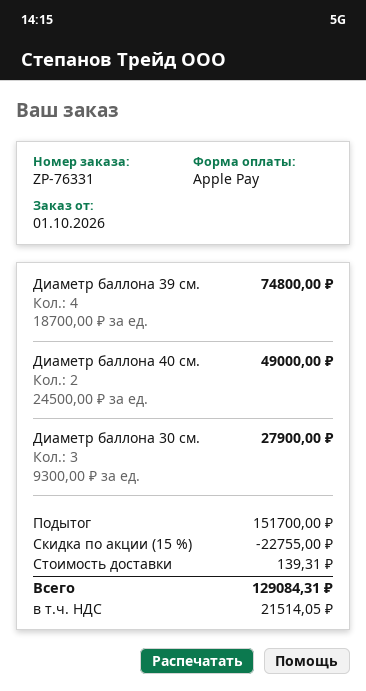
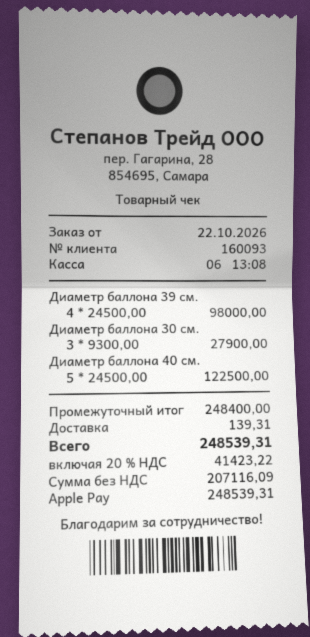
order date: 2026-10-01 -> 2026-10-22
Диаметр баллона 39 см.: 4 x 18700.00 = 74800.00 -> 4 x 24500.00 = 98000.00
Диаметр баллона 40 см.: 2 x 24500.00 = 49000.00 -> 5 x 24500.00 = 122500.00
subtotal: 151700.00 -> 248400.00
discount: 15% = 22755.00 -> none
tax: 21514.05 -> 41423.22
total: 129084.31 -> 248539.31

